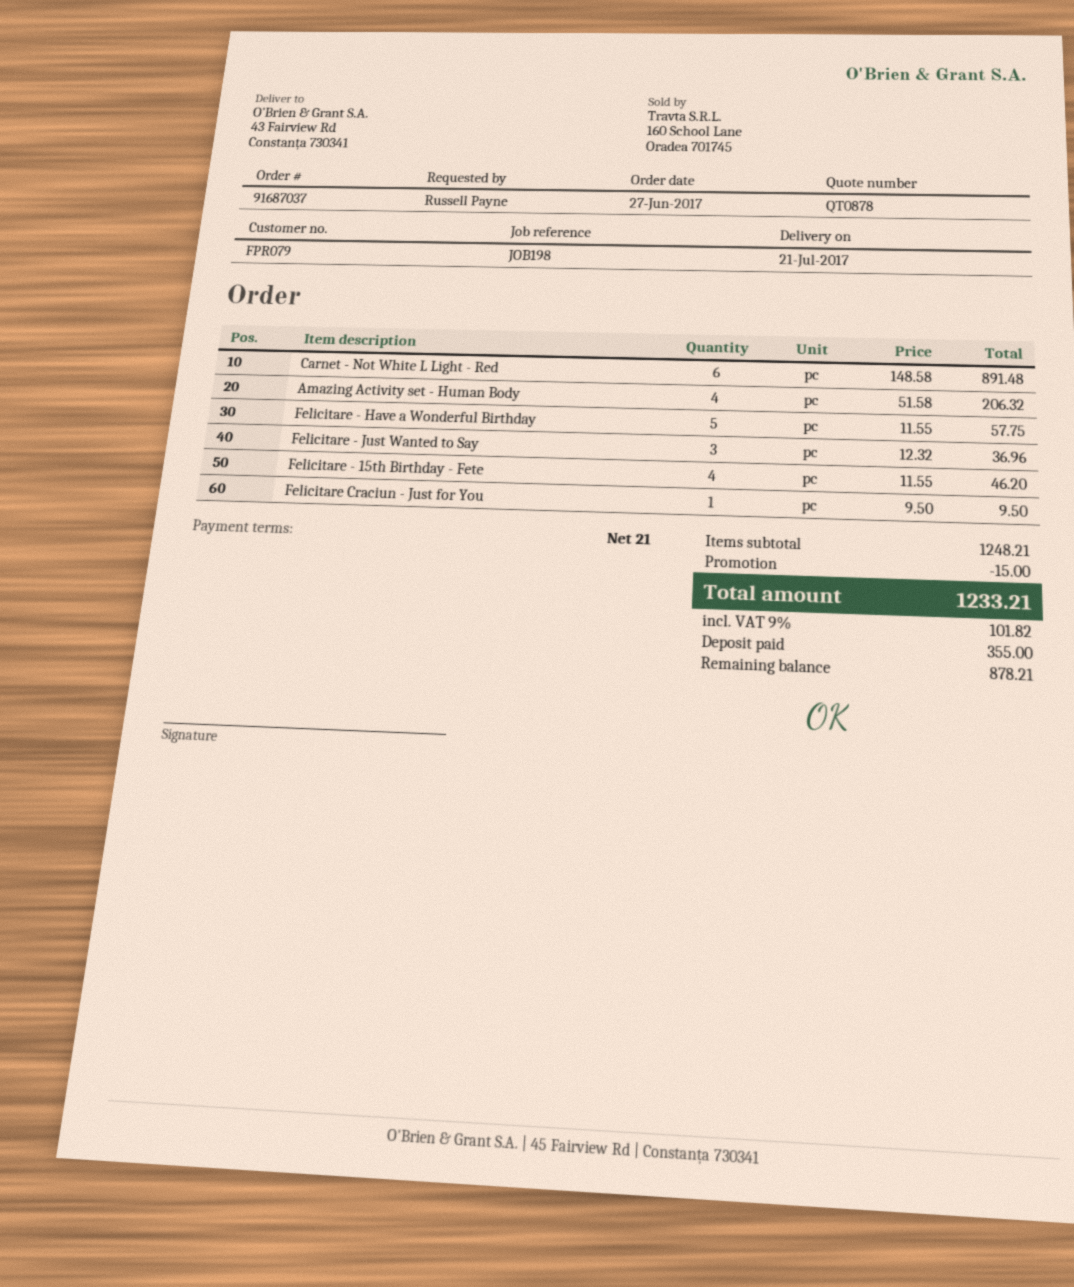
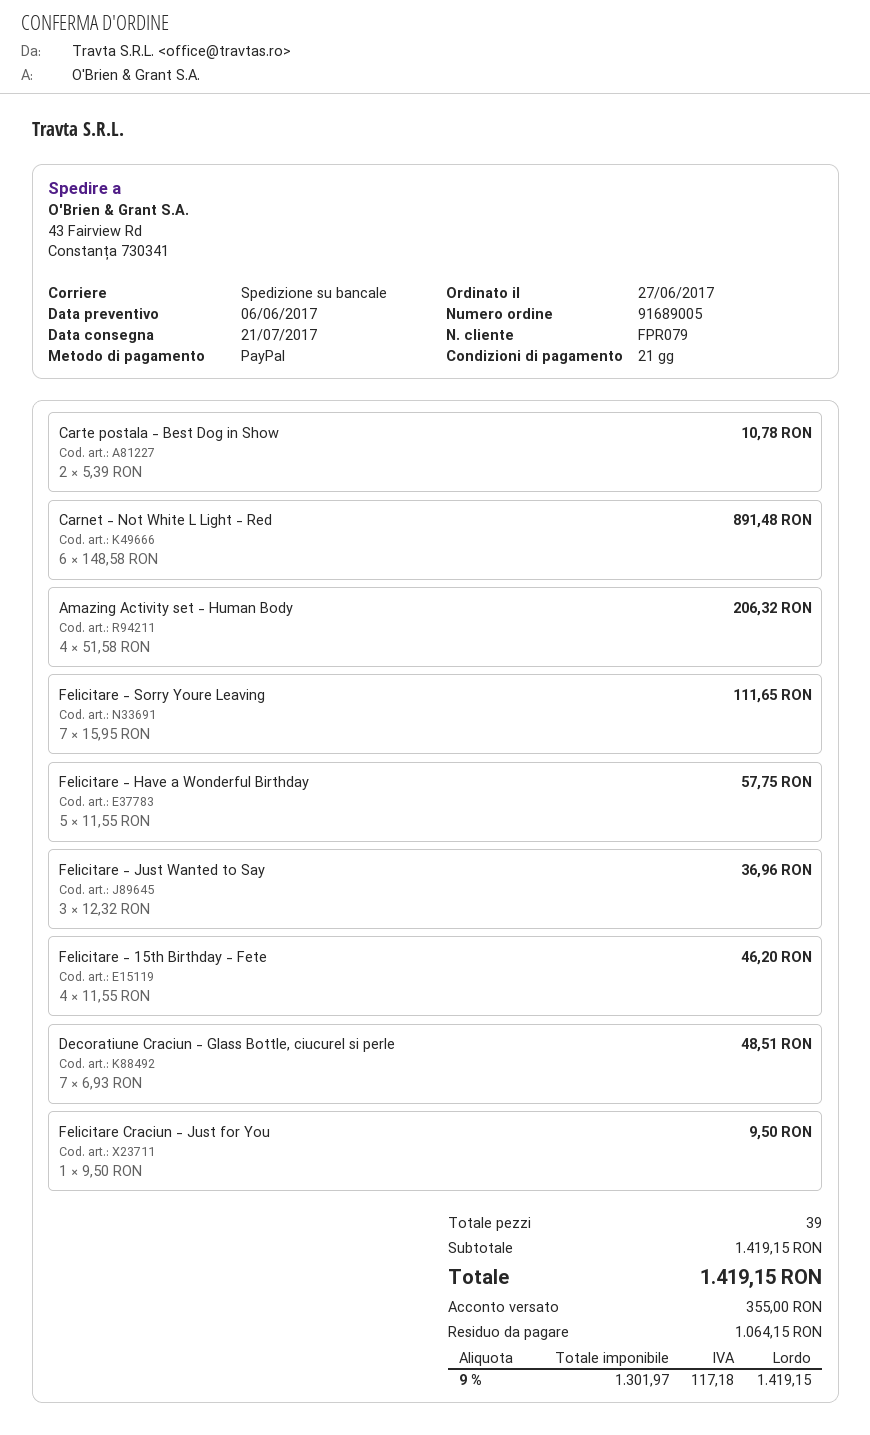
order number: 91687037 -> 91689005
Carte postala - Best Dog in Show: none -> 2 x 5.39 = 10.78
Felicitare - Sorry Youre Leaving: none -> 7 x 15.95 = 111.65
Decoratiune Craciun - Glass Bottle, ciucurel si perle: none -> 7 x 6.93 = 48.51
subtotal: 1248.21 -> 1419.15
discount: 15.00 -> none
tax: 9% = 101.82 -> 9% = 117.18
total: 1233.21 -> 1419.15
balance: 878.21 -> 1064.15

